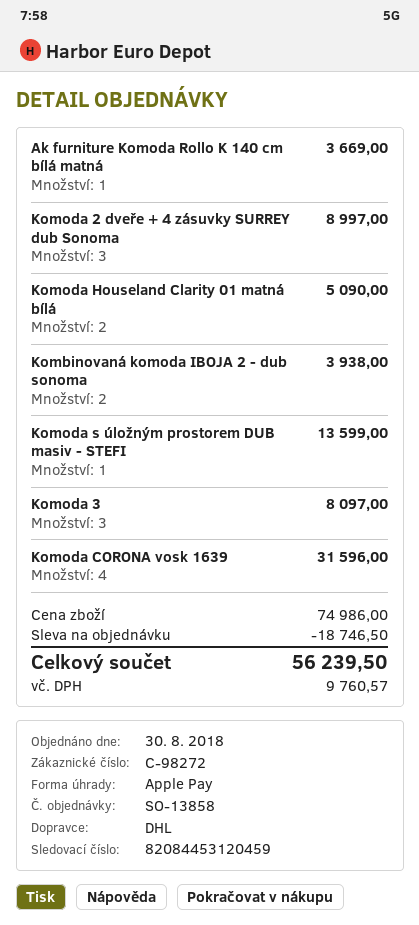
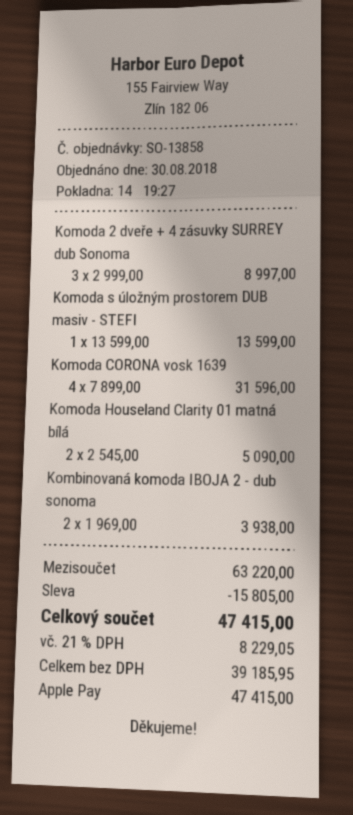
Ak furniture Komoda Rollo K 140 cm bílá matná: 1 for 3669.00 -> none
Komoda 3: 3 for 8097.00 -> none
subtotal: 74986.00 -> 63220.00
discount: 18746.50 -> 15805.00
tax: 9760.57 -> 8229.05
total: 56239.50 -> 47415.00

